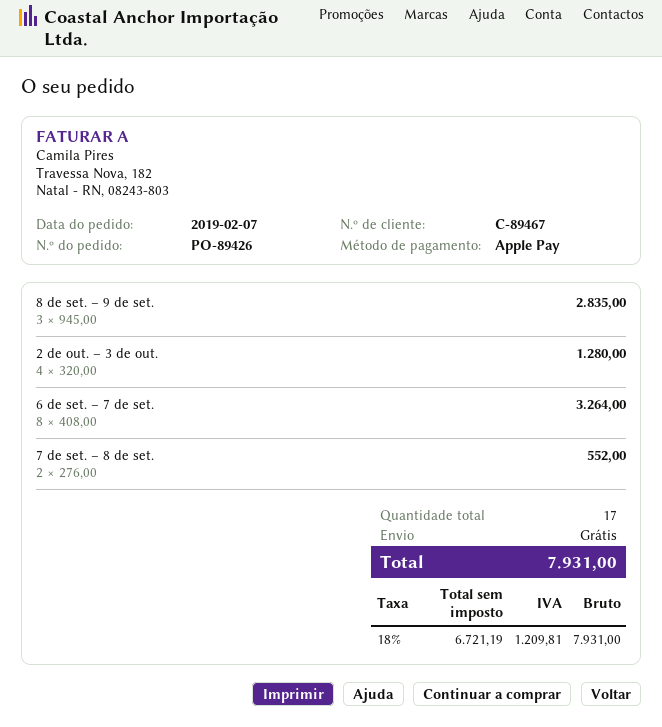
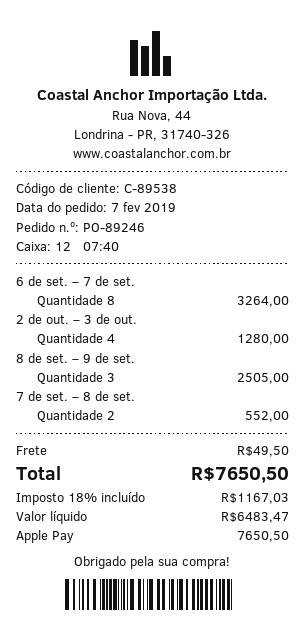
order number: PO-89426 -> PO-89246
customer number: C-89467 -> C-89538
8 de set. – 9 de set.: 3 for 2835.00 -> 3 for 2505.00
shipping: 0.00 -> 49.50
net: 6721.19 -> 6483.47
tax: 18% = 1209.81 -> 18% = 1167.03
total: 7931.00 -> 7650.50

